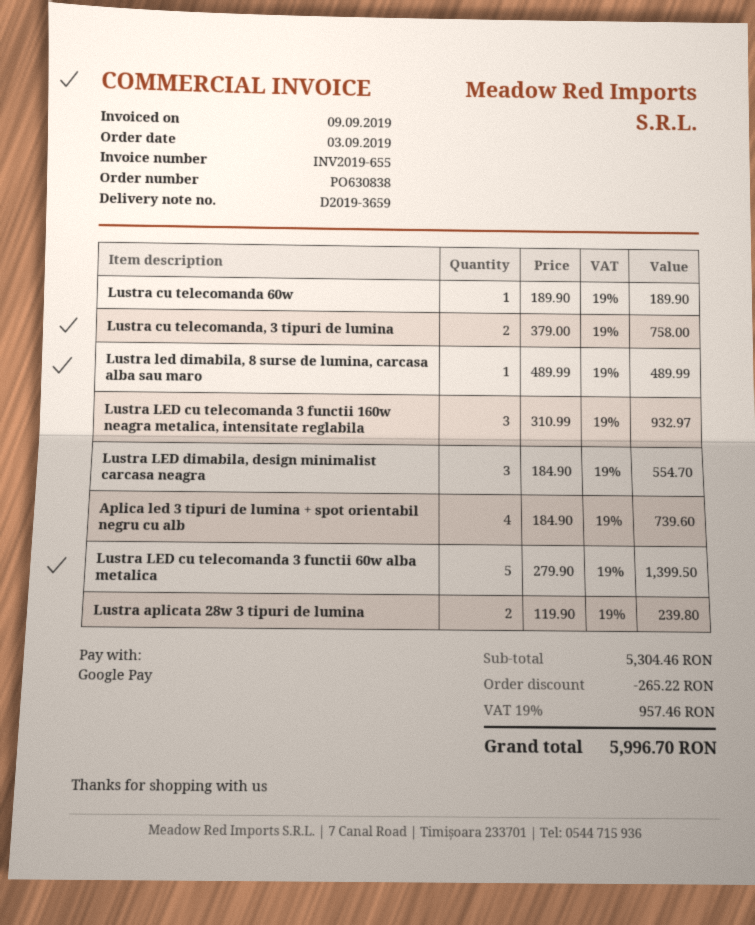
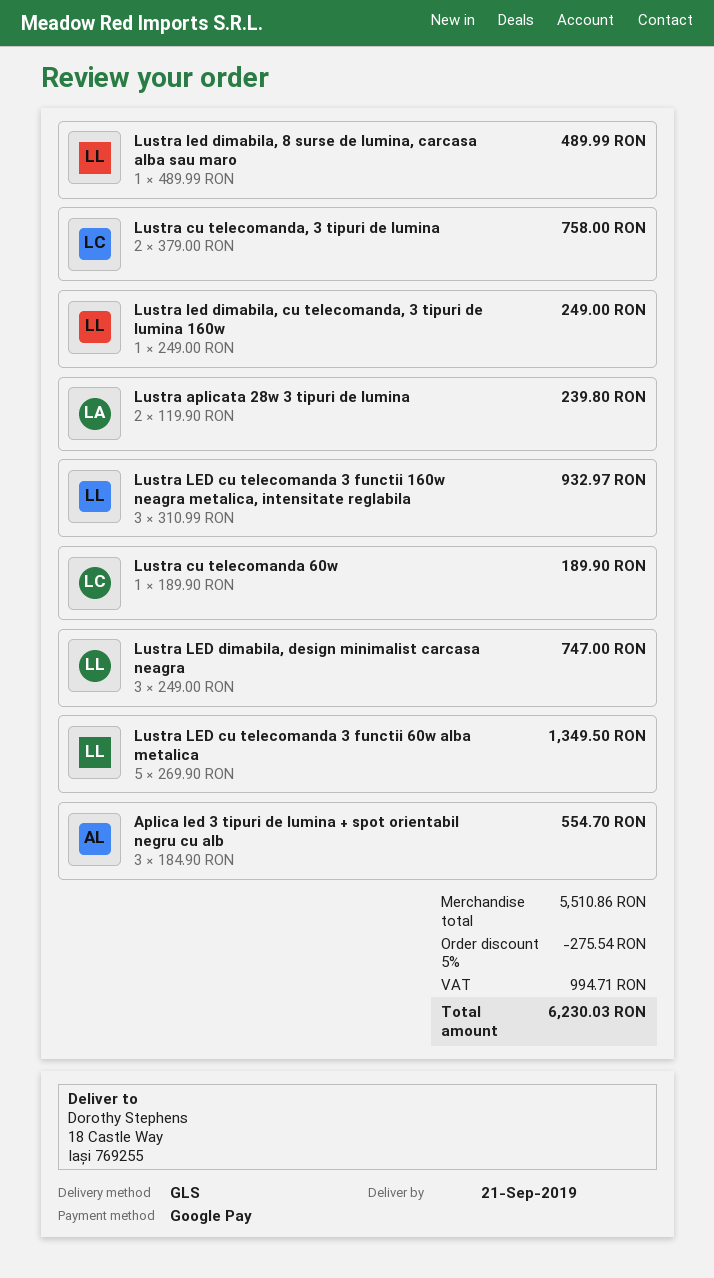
Lustra LED dimabila, design minimalist carcasa neagra: 3 x 184.90 = 554.70 -> 3 x 249.00 = 747.00
Aplica led 3 tipuri de lumina + spot orientabil negru cu alb: 4 x 184.90 = 739.60 -> 3 x 184.90 = 554.70
Lustra LED cu telecomanda 3 functii 60w alba metalica: 5 x 279.90 = 1399.50 -> 5 x 269.90 = 1349.50
Lustra led dimabila, cu telecomanda, 3 tipuri de lumina 160w: none -> 1 x 249.00 = 249.00
subtotal: 5304.46 -> 5510.86
discount: 265.22 -> 275.54
tax: 957.46 -> 994.71
total: 5996.70 -> 6230.03

